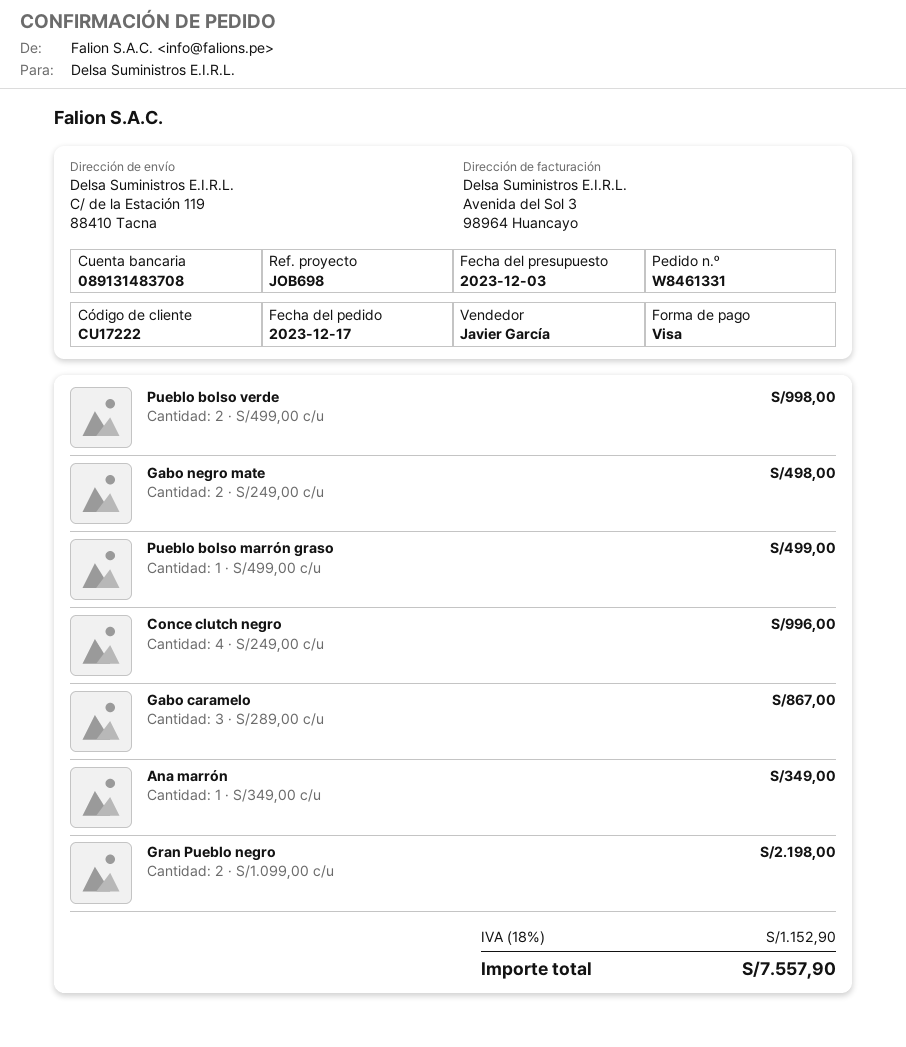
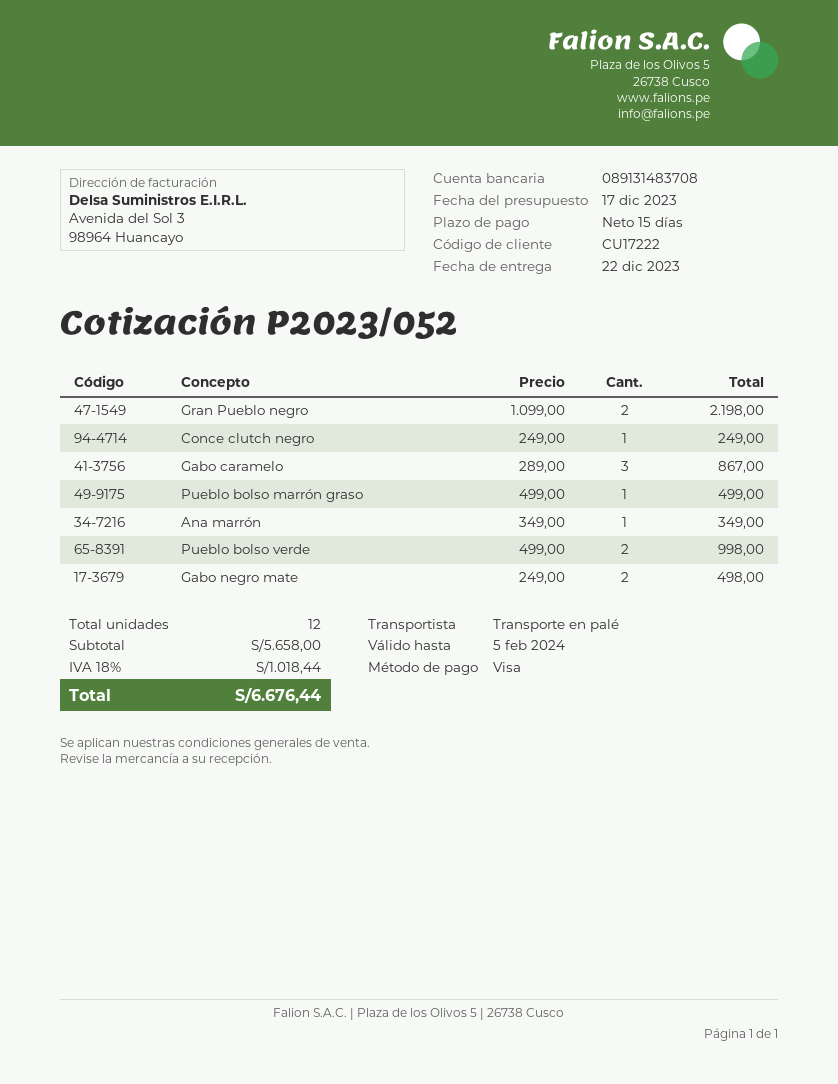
quote date: 2023-12-03 -> 2023-12-17
Conce clutch negro: 4 x 249.00 = 996.00 -> 1 x 249.00 = 249.00
tax: 18% = 1152.90 -> 18% = 1018.44
total: 7557.90 -> 6676.44

